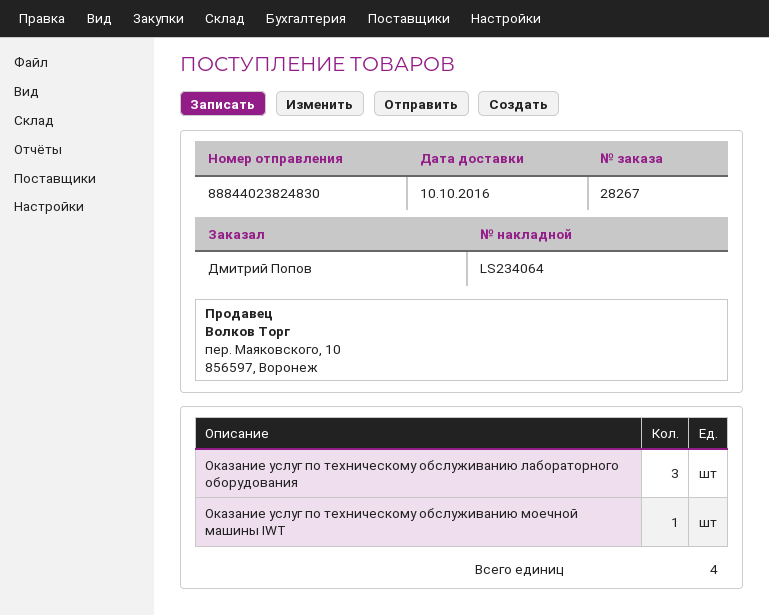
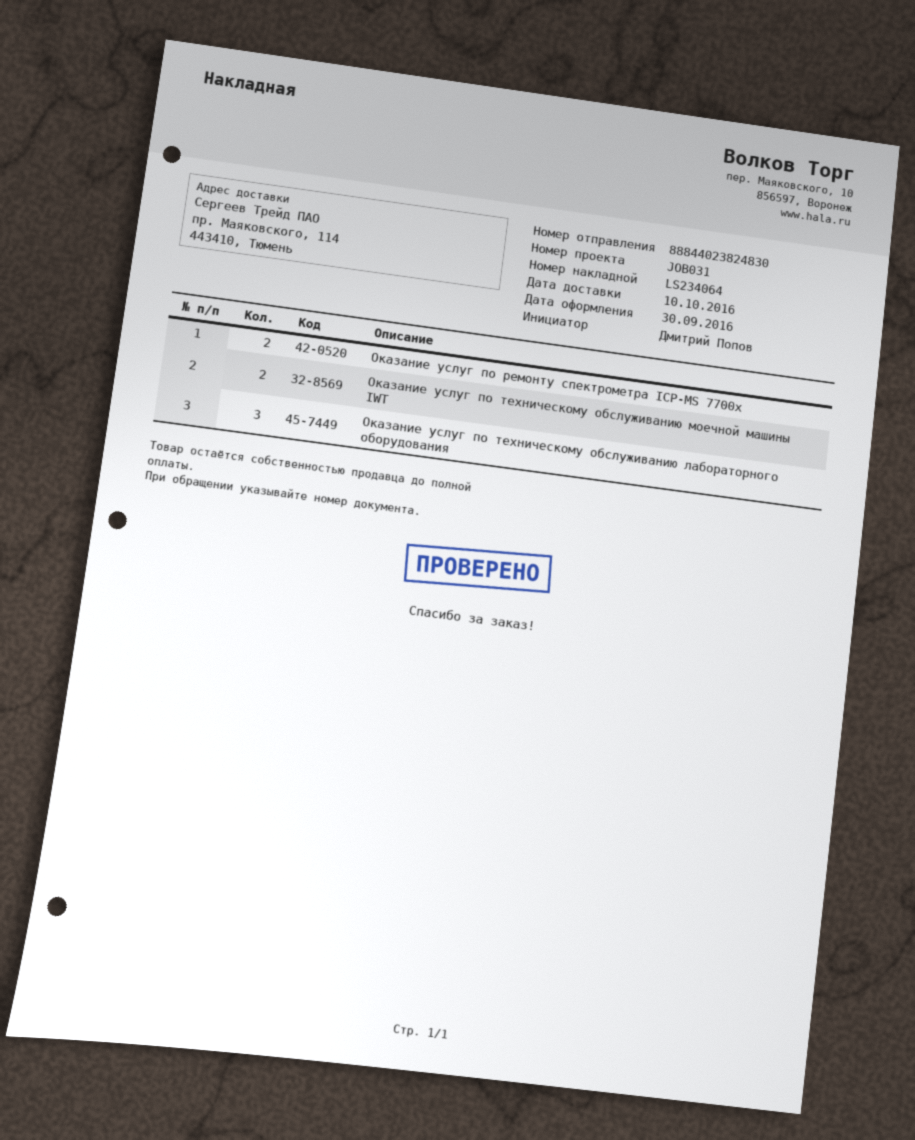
Оказание услуг по техническому обслуживанию моечной машины IWT: 1 -> 2
Оказание услуг по ремонту спектрометра ICP-MS 7700x: none -> 2

